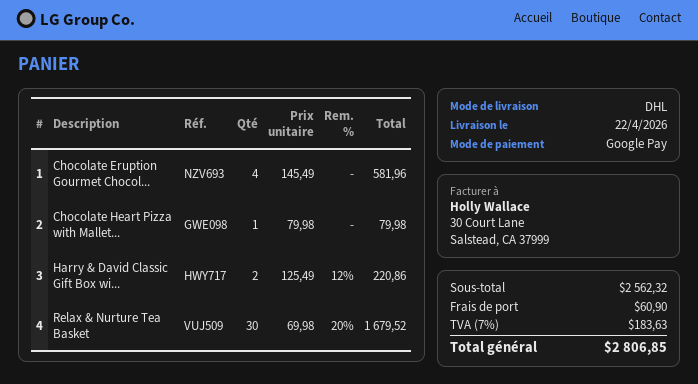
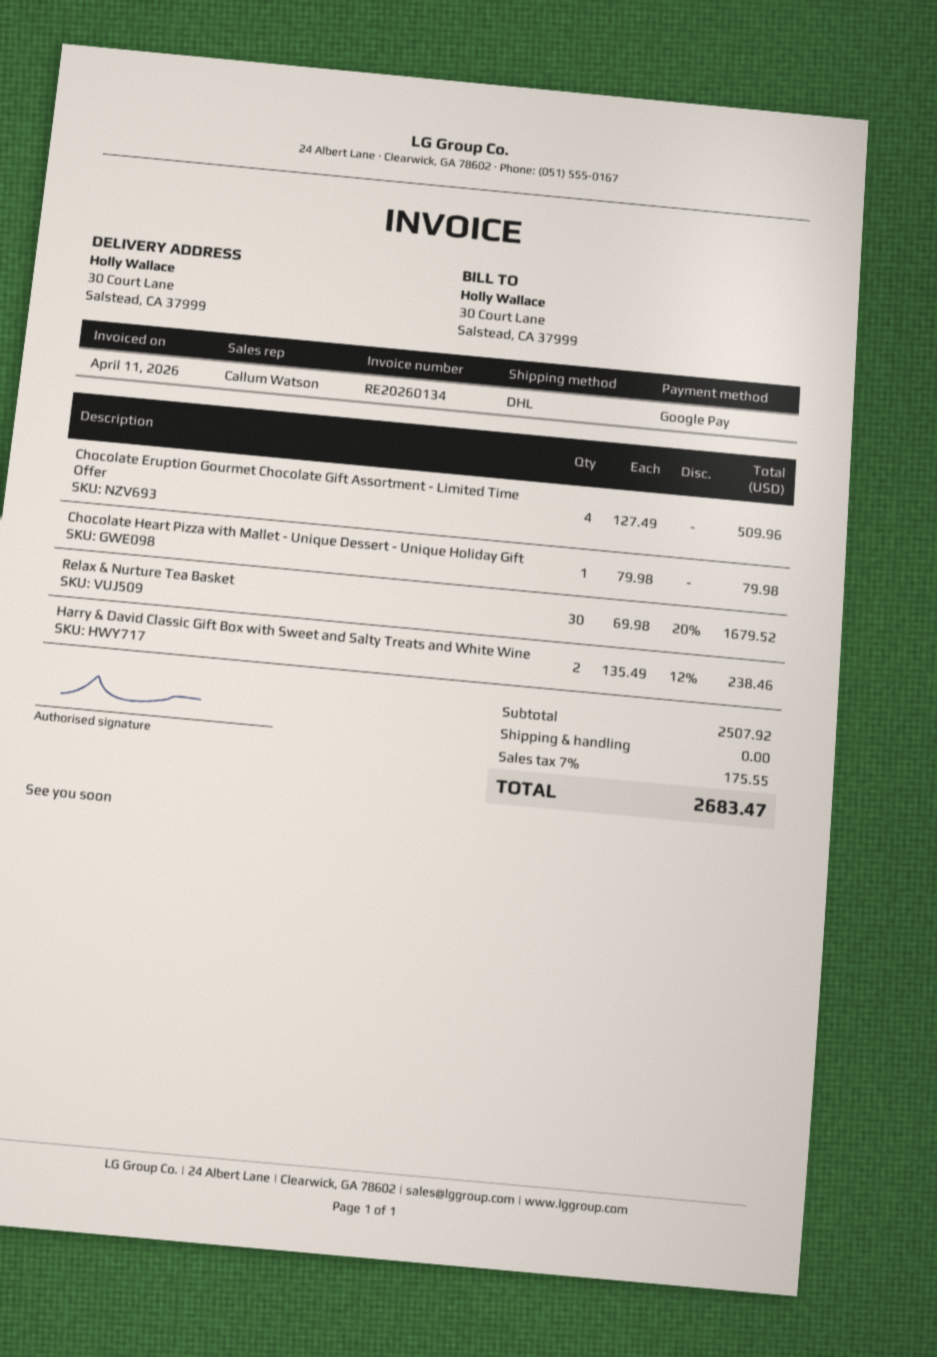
Chocolate Eruption Gourmet Chocol...: 4 x 145.49 = 581.96 -> 4 x 127.49 = 509.96
Harry & David Classic Gift Box wi...: 2 x 125.49 - 12% = 220.86 -> 2 x 135.49 - 12% = 238.46
subtotal: 2562.32 -> 2507.92
shipping: 60.90 -> 0.00
tax: 7% = 183.63 -> 7% = 175.55
total: 2806.85 -> 2683.47

